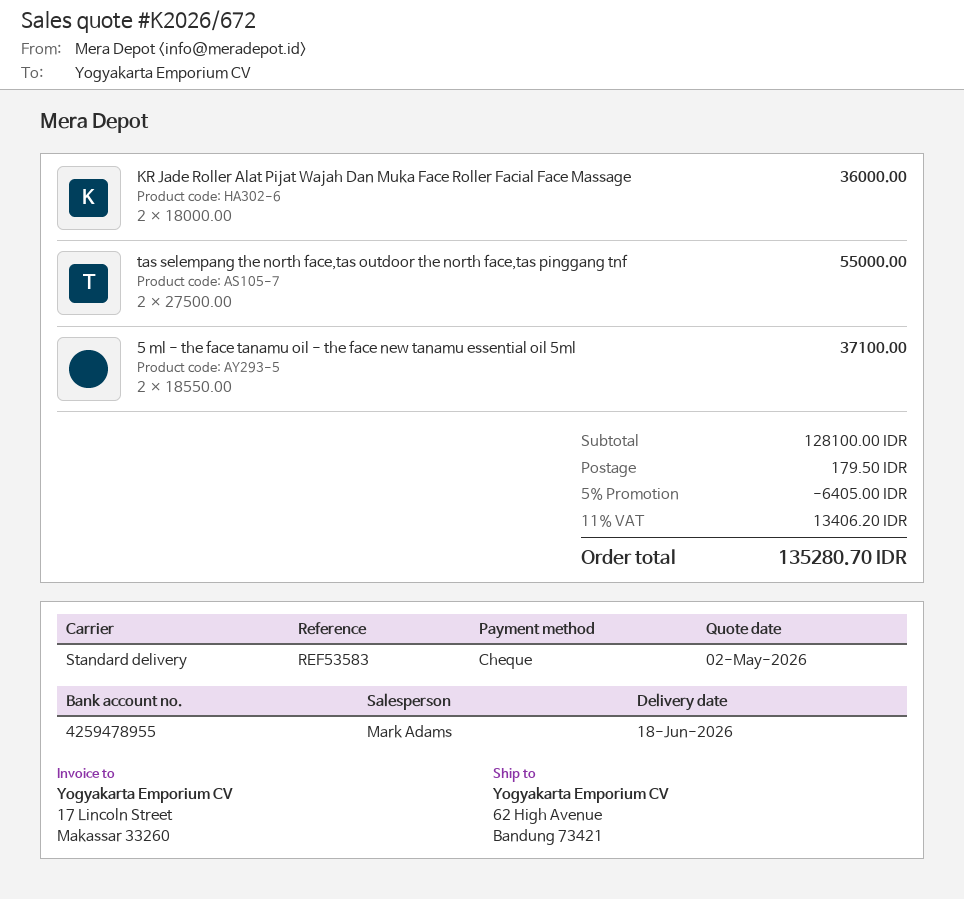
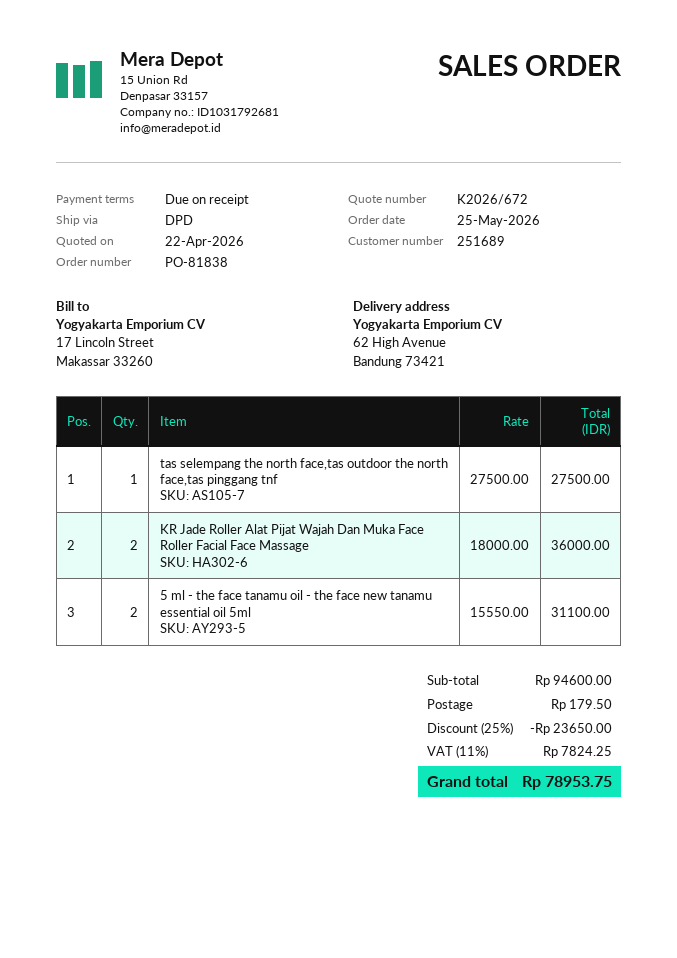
quote date: 2026-05-02 -> 2026-04-22
shipping method: standard -> DPD
tas selempang the north face,tas outdoor the north face,tas pinggang tnf: 2 x 27500.00 = 55000.00 -> 1 x 27500.00 = 27500.00
5 ml - the face tanamu oil - the face new tanamu essential oil 5ml: 2 x 18550.00 = 37100.00 -> 2 x 15550.00 = 31100.00
subtotal: 128100.00 -> 94600.00
discount: 5% = 6405.00 -> 25% = 23650.00
tax: 11% = 13406.20 -> 11% = 7824.25
total: 135280.70 -> 78953.75

